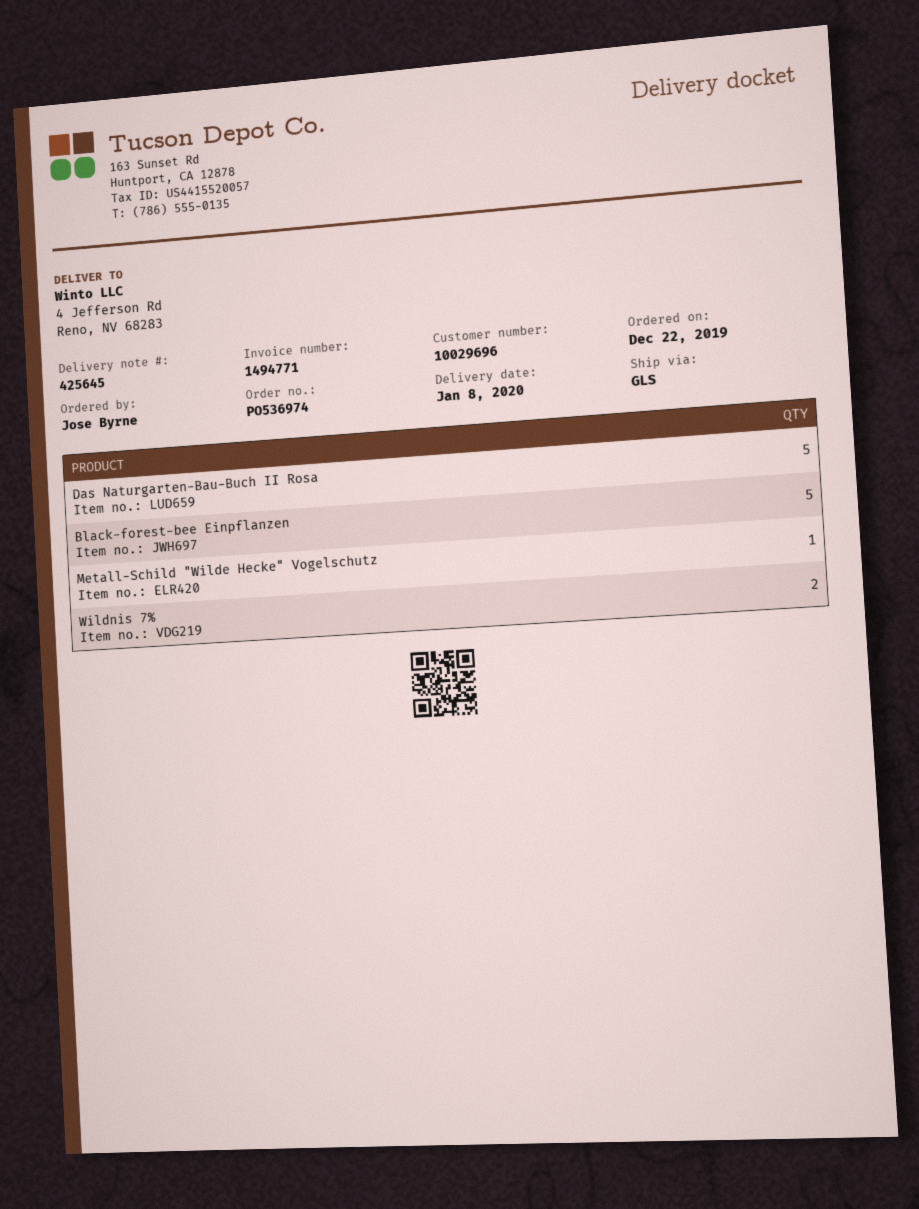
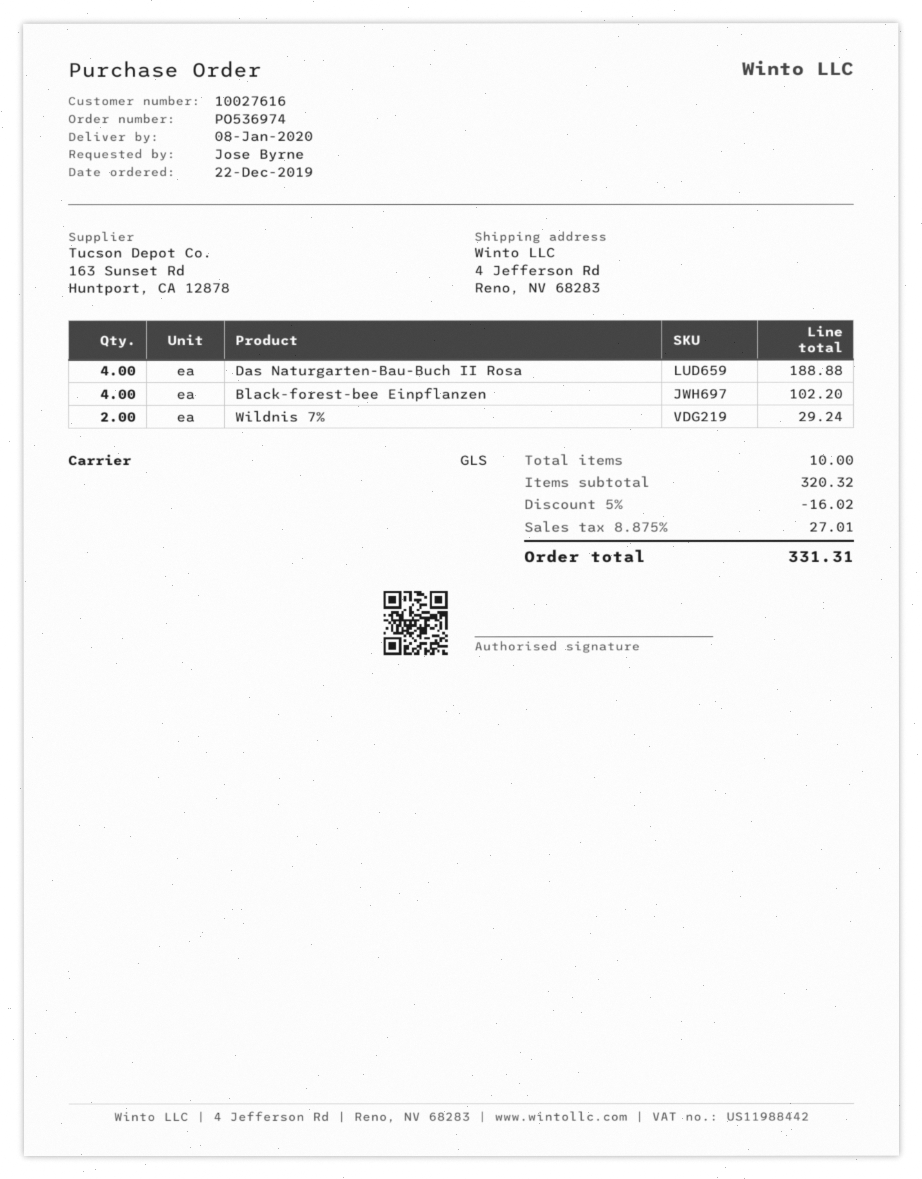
customer number: 10029696 -> 10027616
Das Naturgarten-Bau-Buch II Rosa: 5 -> 4
Black-forest-bee Einpflanzen: 5 -> 4
Metall-Schild "Wilde Hecke" Vogelschutz: 1 -> none

